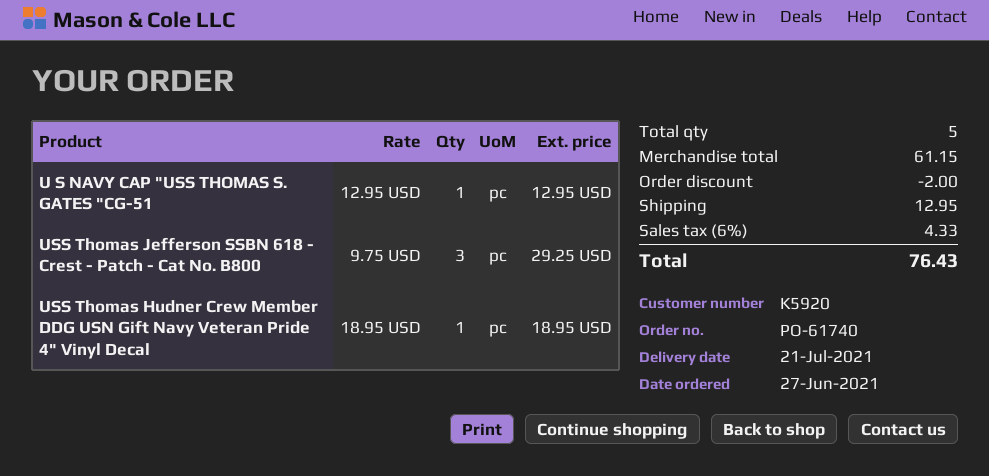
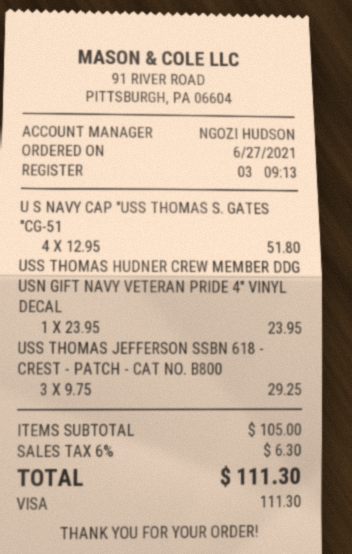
U S NAVY CAP "USS THOMAS S. GATES "CG-51: 1 x 12.95 = 12.95 -> 4 x 12.95 = 51.80
USS Thomas Hudner Crew Member DDG USN Gift Navy Veteran Pride 4" Vinyl Decal: 1 x 18.95 = 18.95 -> 1 x 23.95 = 23.95
subtotal: 61.15 -> 105.00
discount: 2.00 -> none
shipping: 12.95 -> none
tax: 6% = 4.33 -> 6% = 6.30
total: 76.43 -> 111.30

